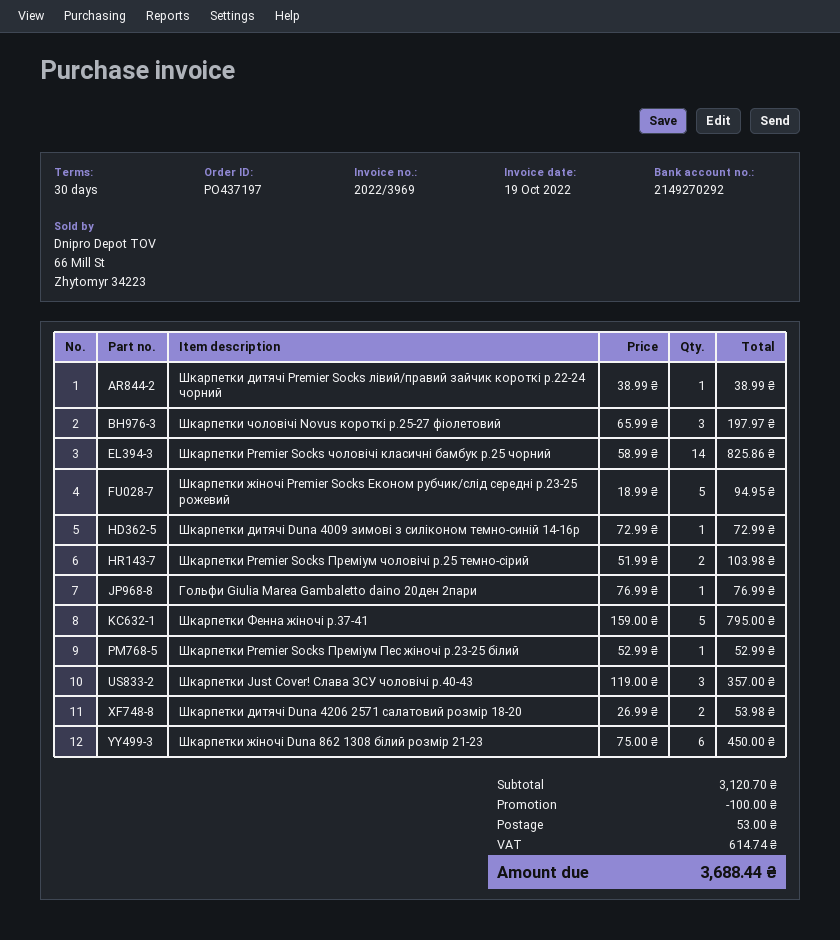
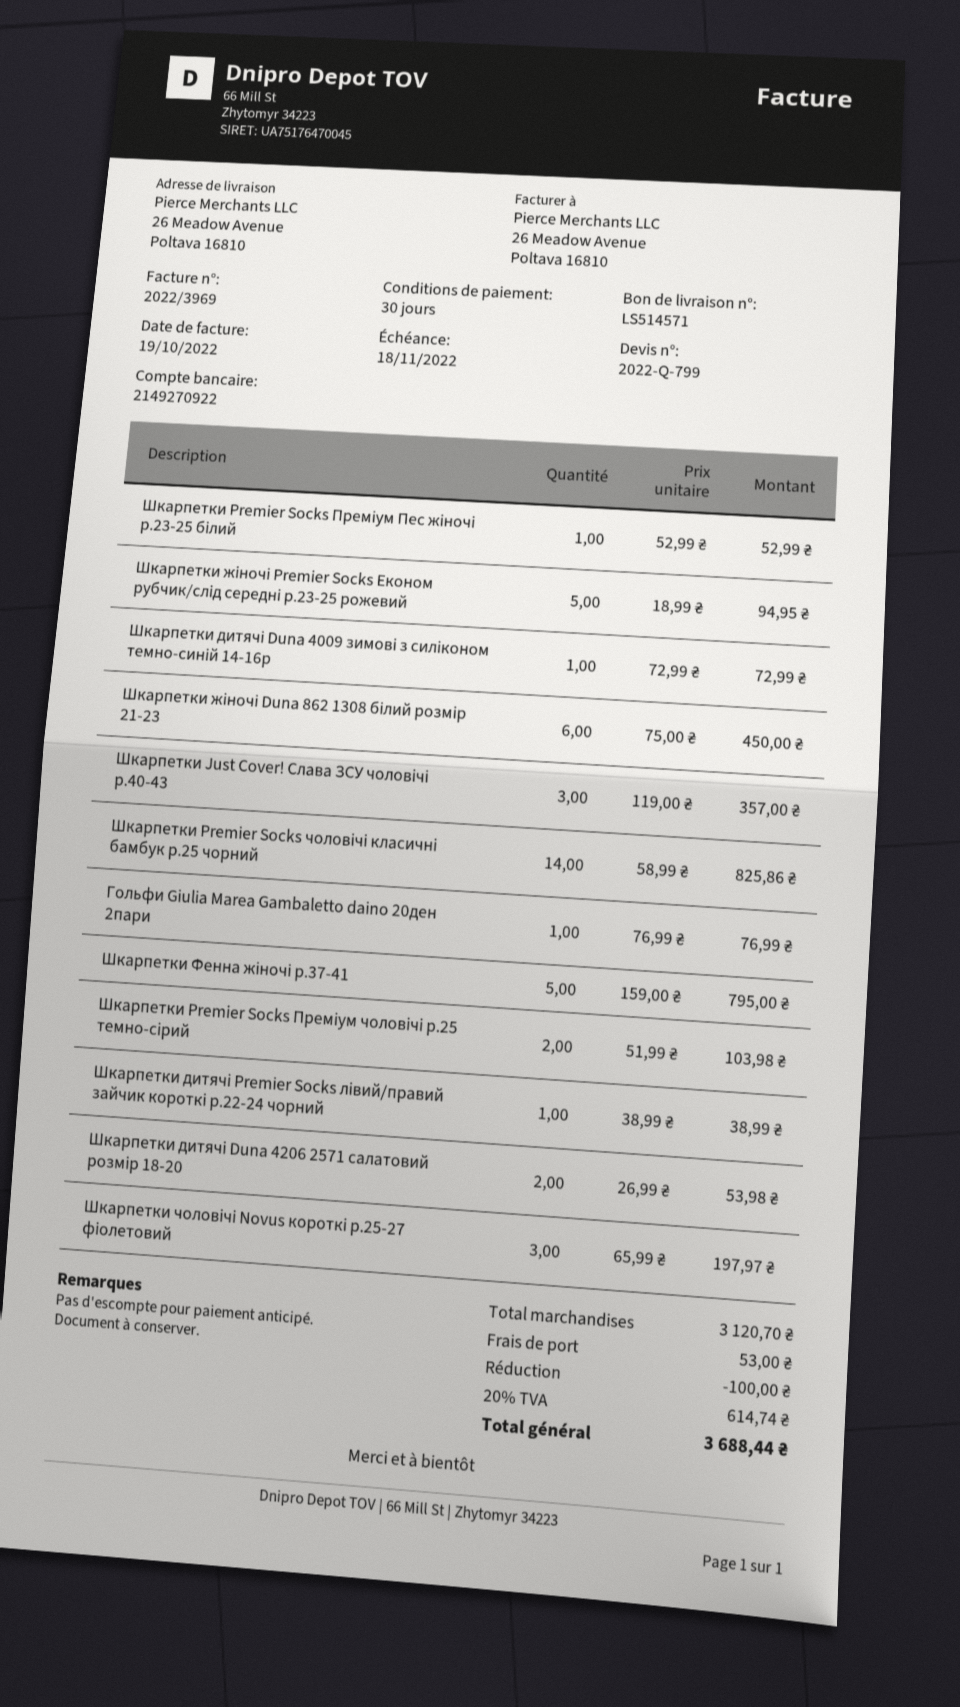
bank account: 2149270292 -> 2149270922

